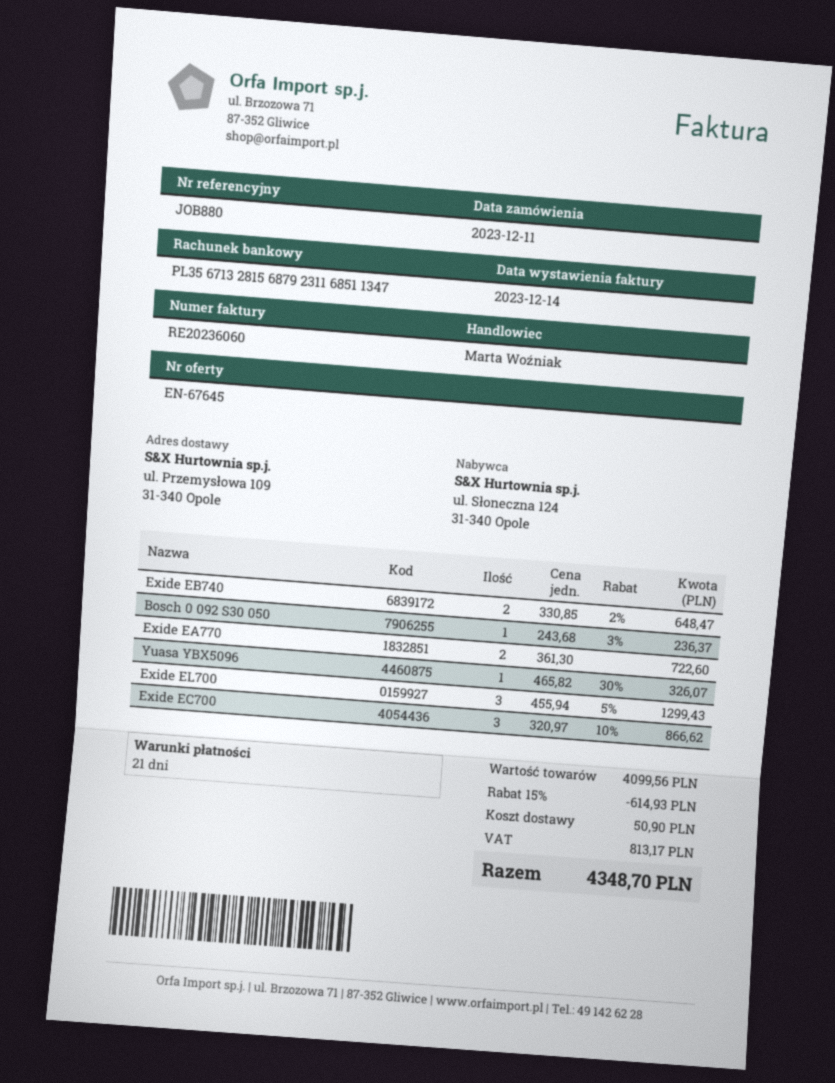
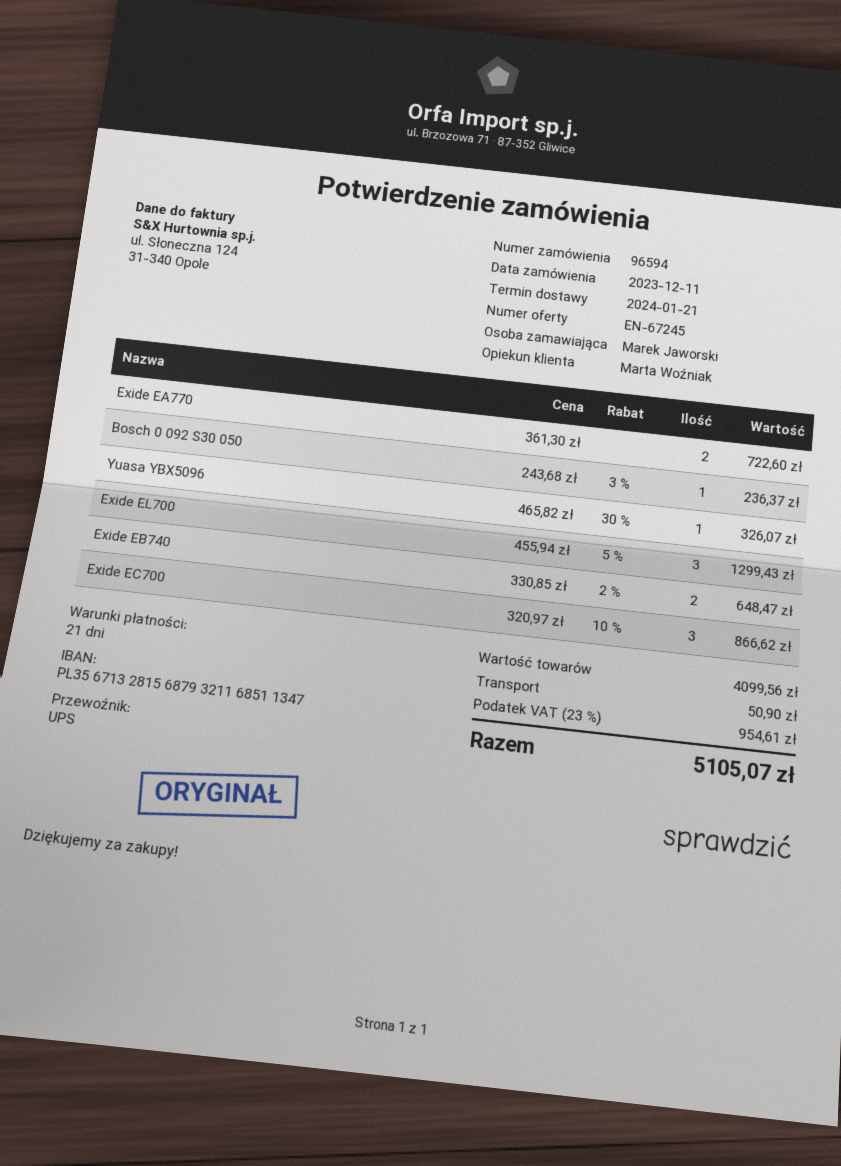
quote number: EN-67645 -> EN-67245
bank account: PL35671328156879231168511347 -> PL35671328156879321168511347
discount: 15% = 614.93 -> none
tax: 813.17 -> 954.61
total: 4348.70 -> 5105.07

